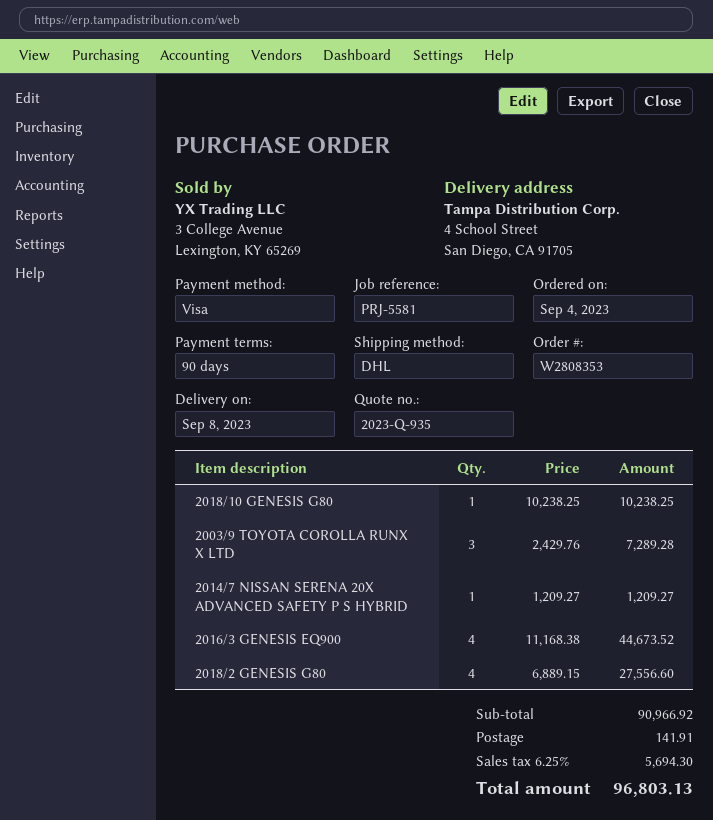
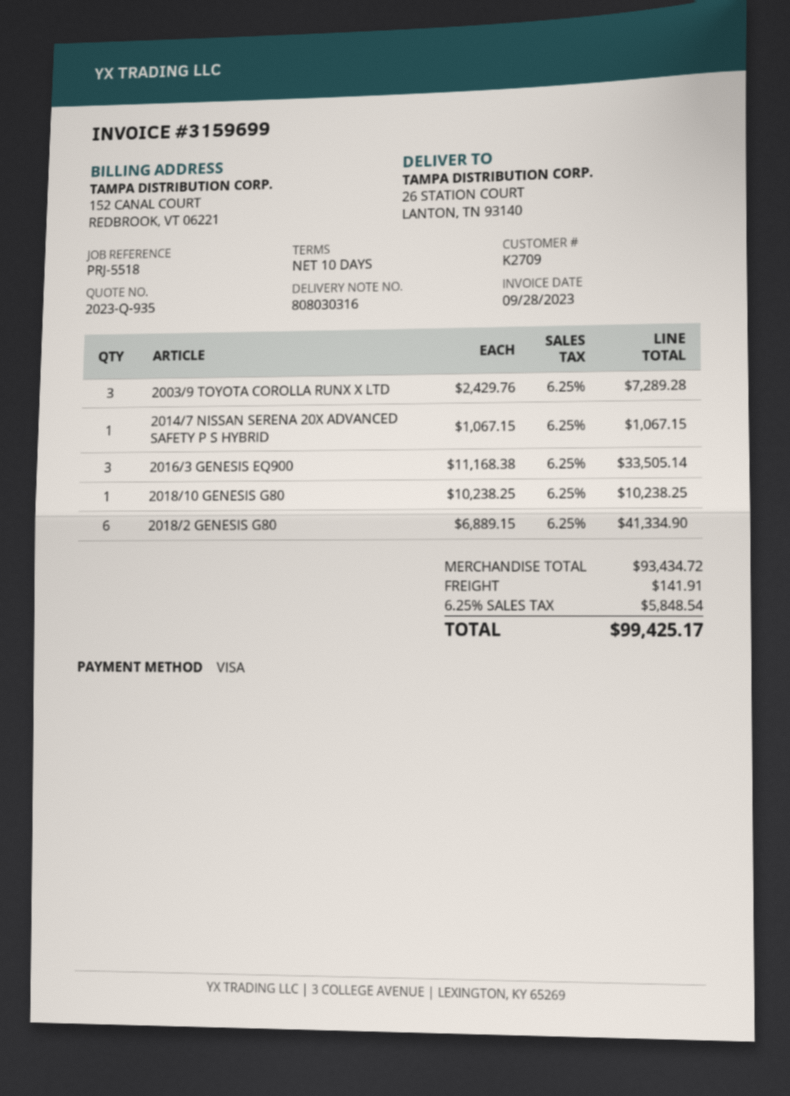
payment terms: 90 days -> 10 days
reference: PRJ-5581 -> PRJ-5518
ship to: 4 School Street, San Diego, CA 91705 -> 26 STATION COURT, LANTON, TN 93140
2014/7 NISSAN SERENA 20X ADVANCED SAFETY P S HYBRID: 1 x 1209.27 = 1209.27 -> 1 x 1067.15 = 1067.15
2016/3 GENESIS EQ900: 4 x 11168.38 = 44673.52 -> 3 x 11168.38 = 33505.14
2018/2 GENESIS G80: 4 x 6889.15 = 27556.60 -> 6 x 6889.15 = 41334.90
subtotal: 90966.92 -> 93434.72
tax: 6.25% = 5694.30 -> 6.25% = 5848.54
total: 96803.13 -> 99425.17

